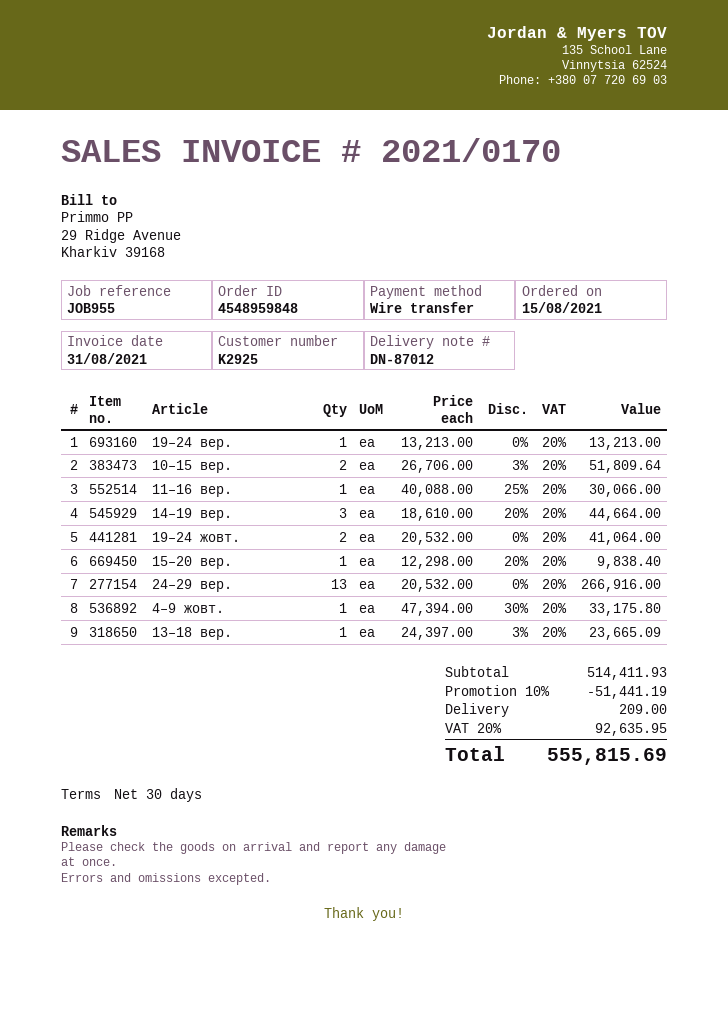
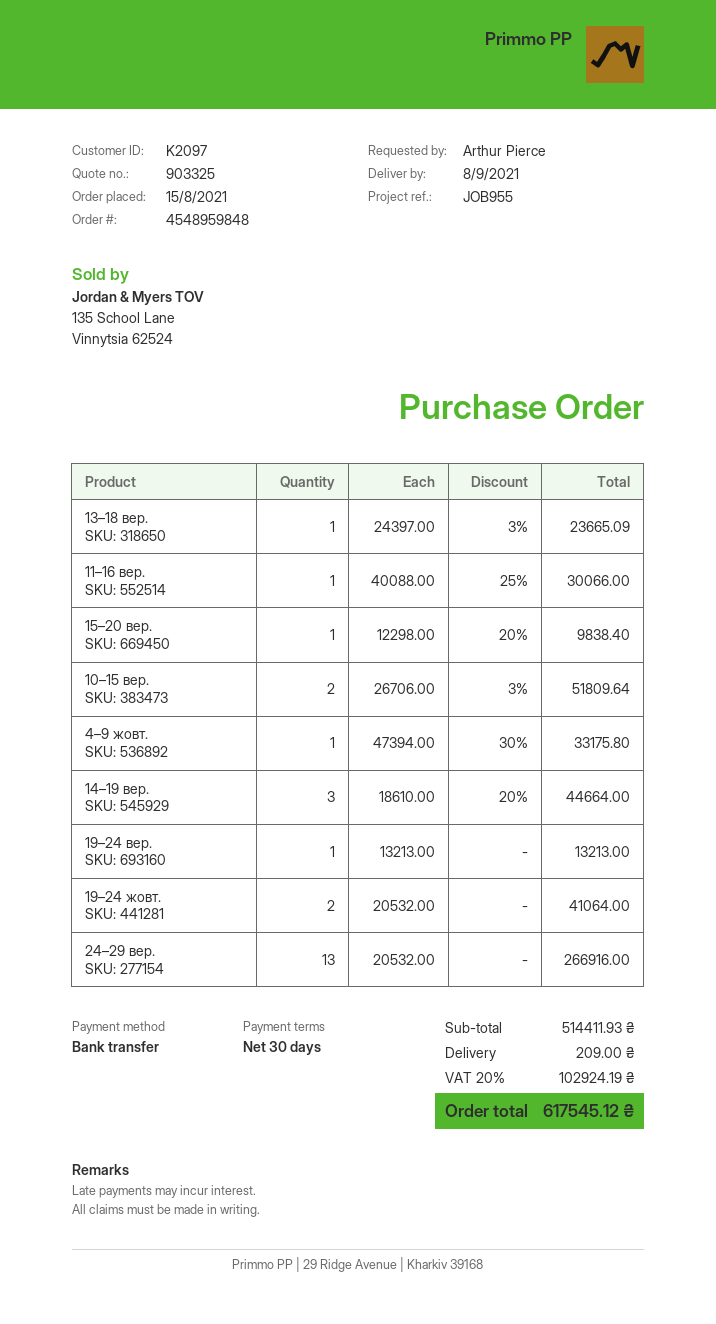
customer number: K2925 -> K2097
discount: 10% = 51441.19 -> none
tax: 20% = 92635.95 -> 20% = 102924.19
total: 555815.69 -> 617545.12

